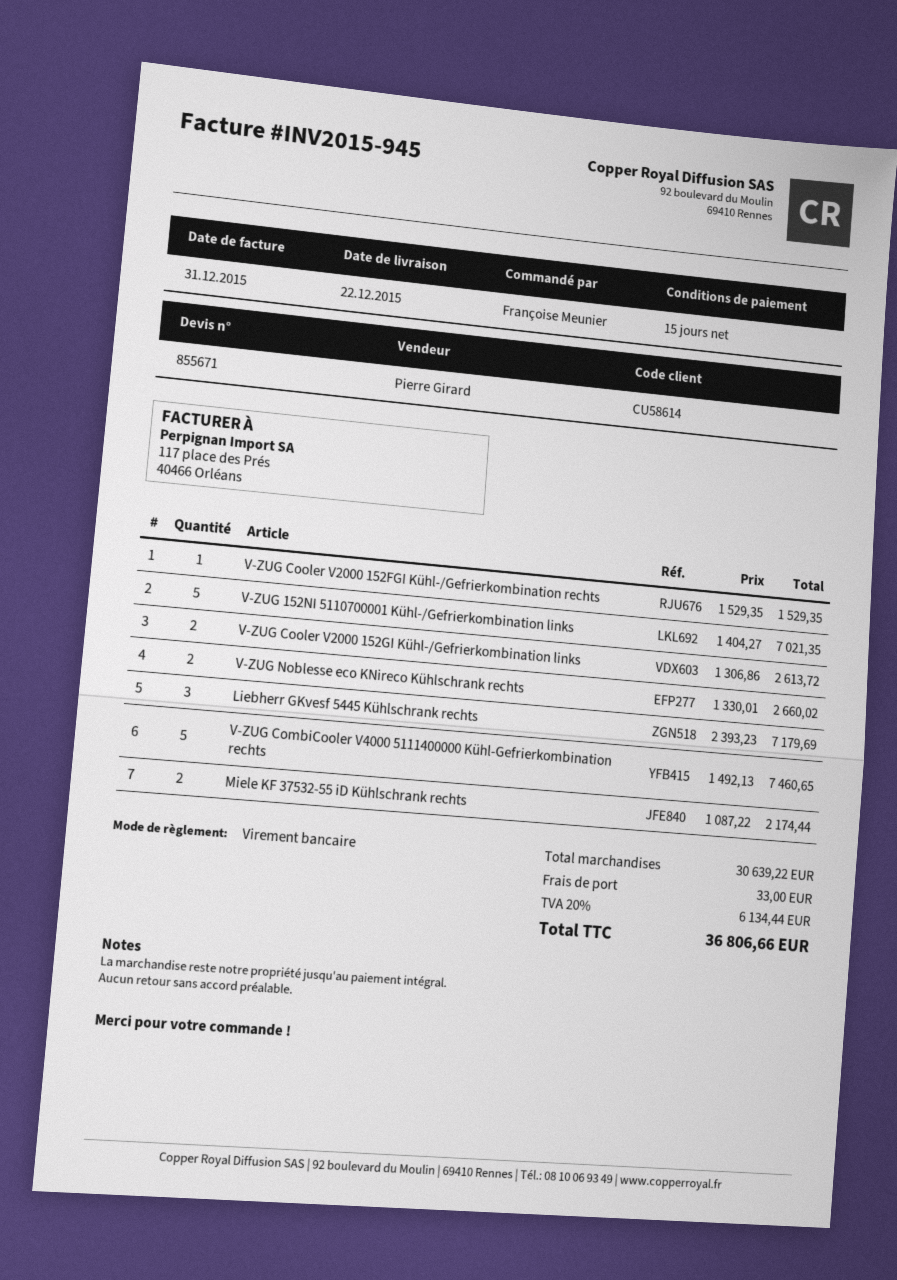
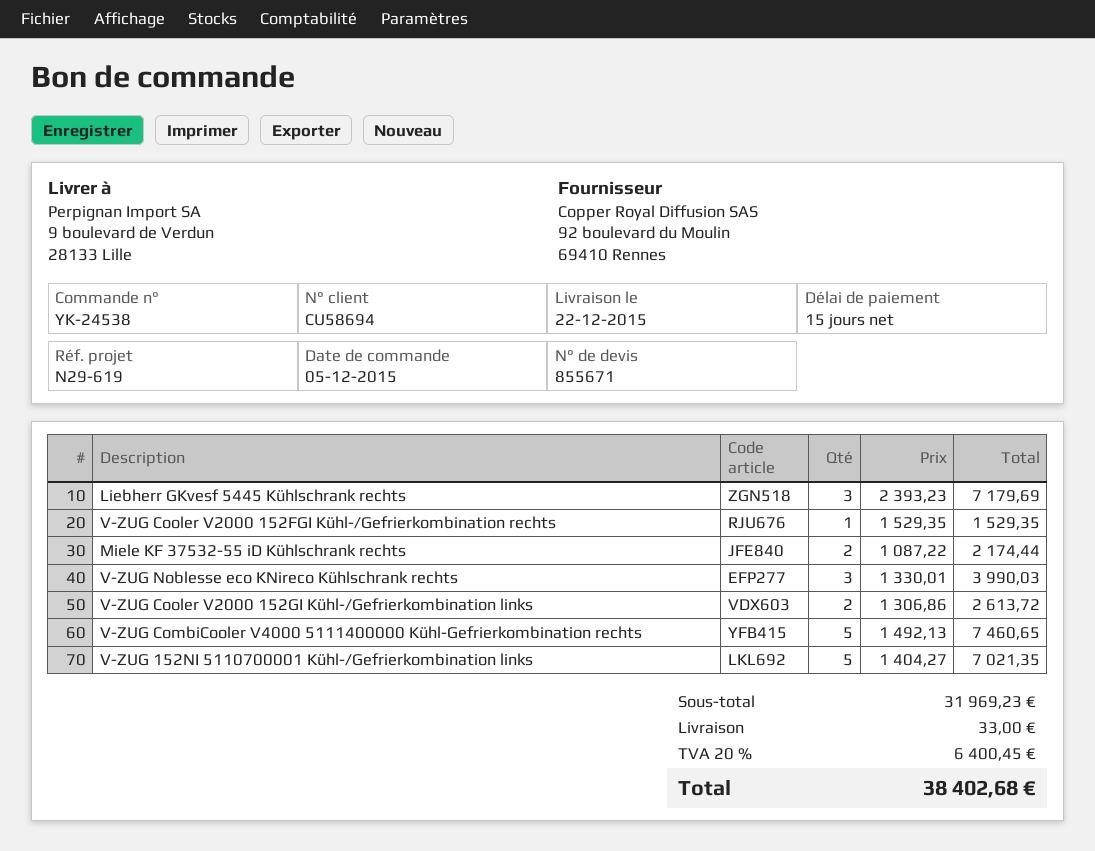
customer number: CU58614 -> CU58694
V-ZUG Noblesse eco KNireco Kühlschrank rechts: 2 x 1330.01 = 2660.02 -> 3 x 1330.01 = 3990.03
subtotal: 30639.22 -> 31969.23
tax: 20% = 6134.44 -> 20% = 6400.45
total: 36806.66 -> 38402.68

